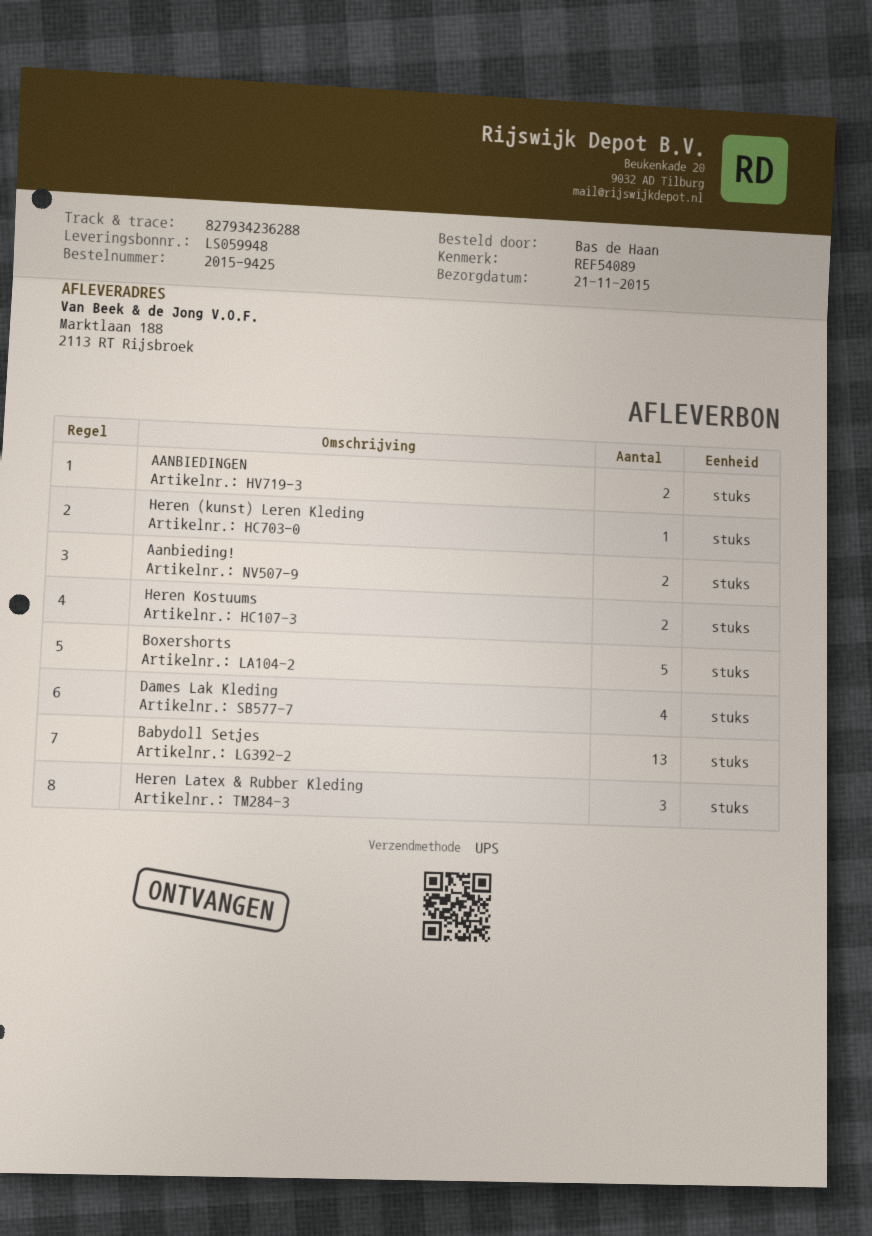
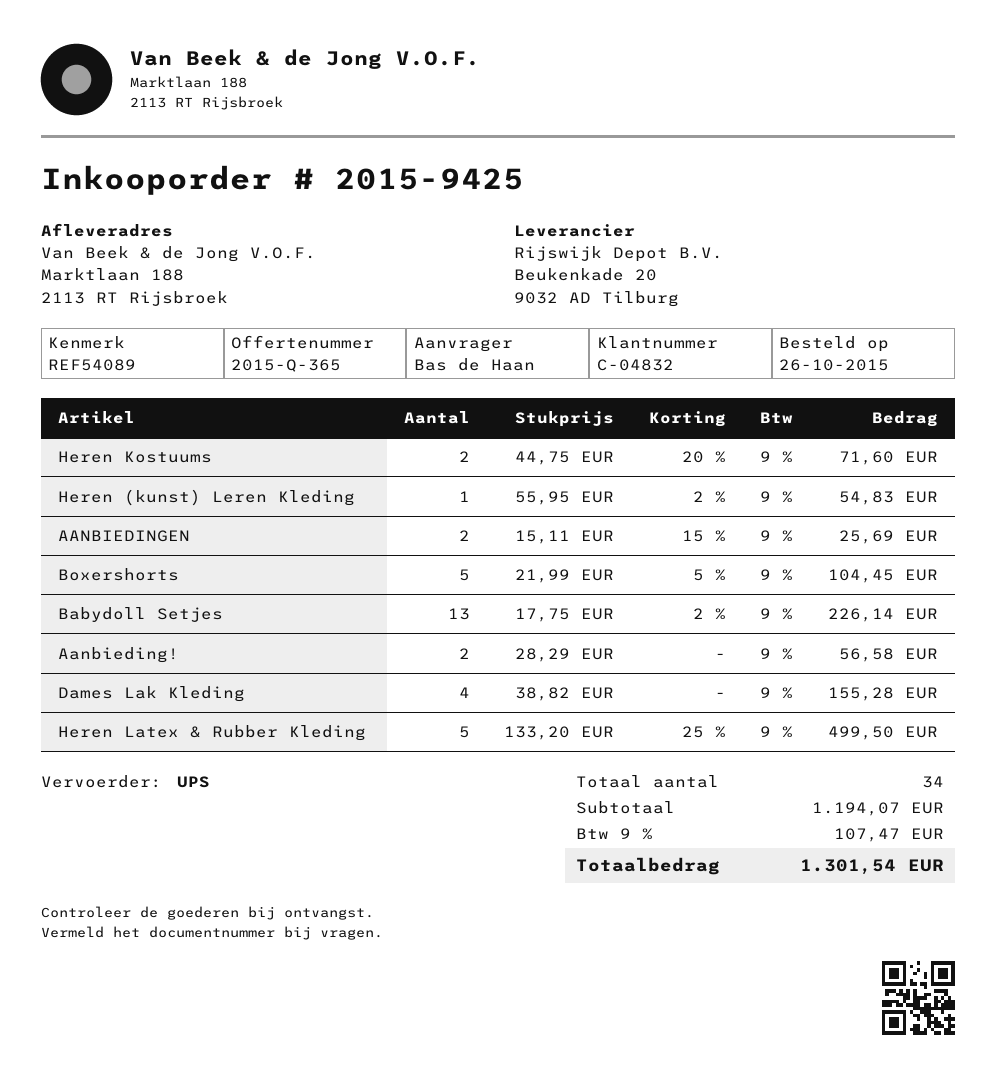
Heren Latex & Rubber Kleding: 3 -> 5

